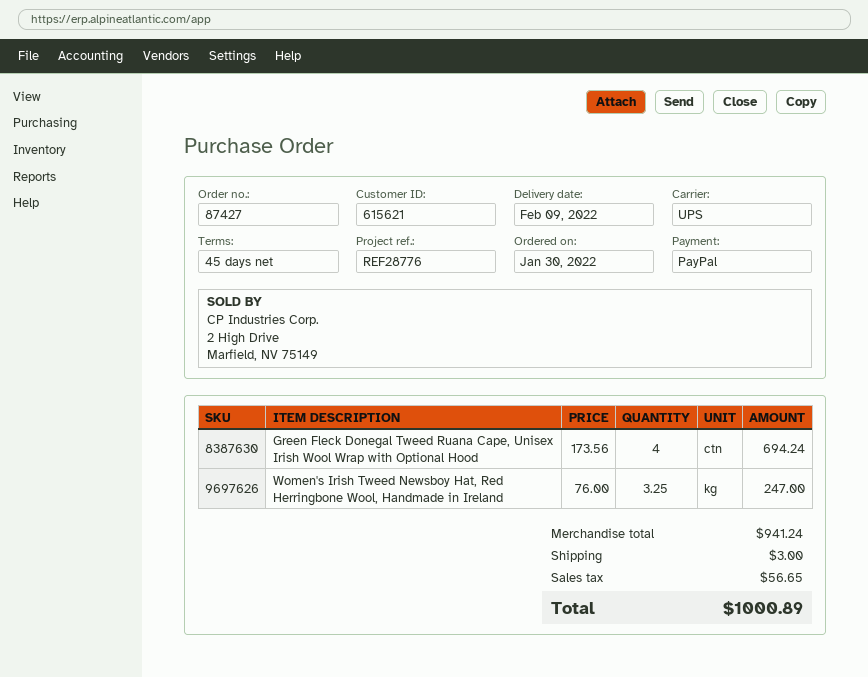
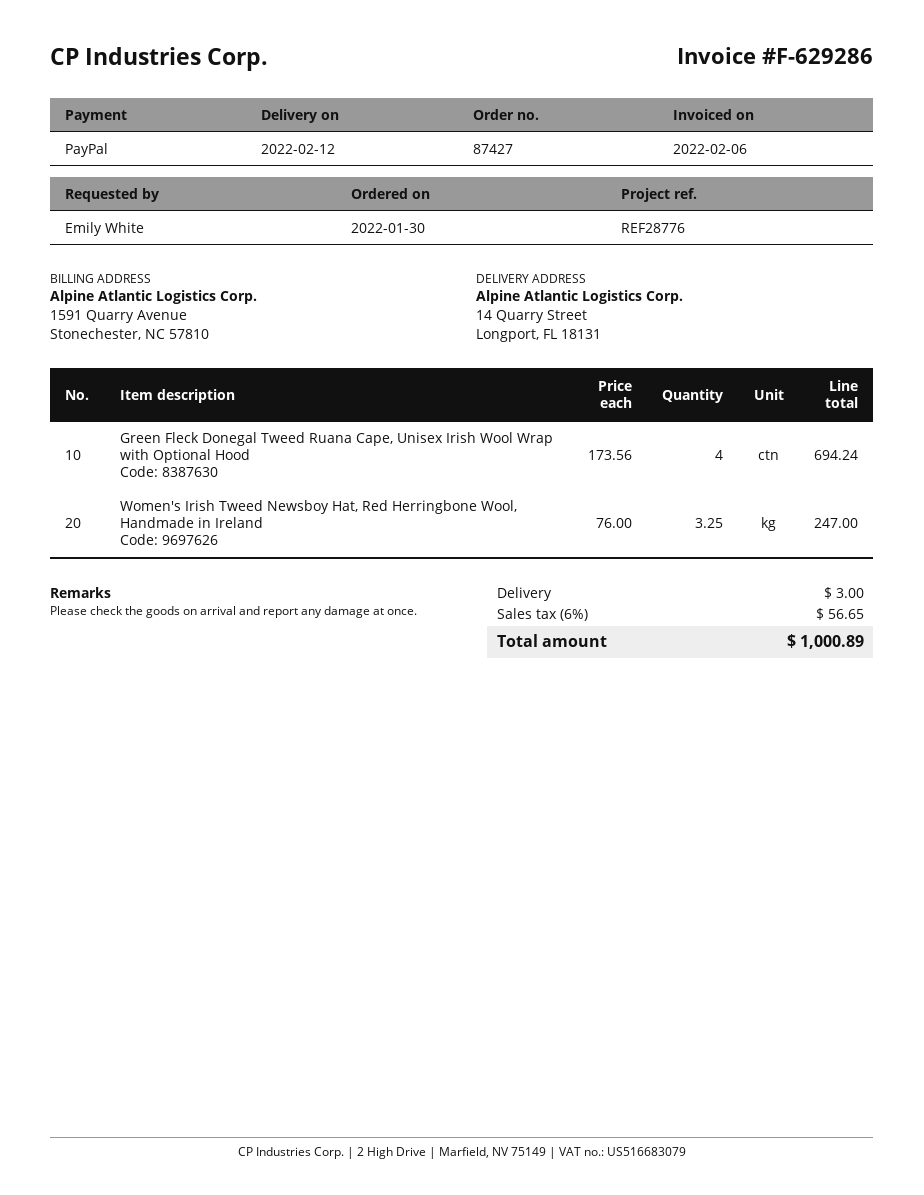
delivery date: 2022-02-09 -> 2022-02-12

